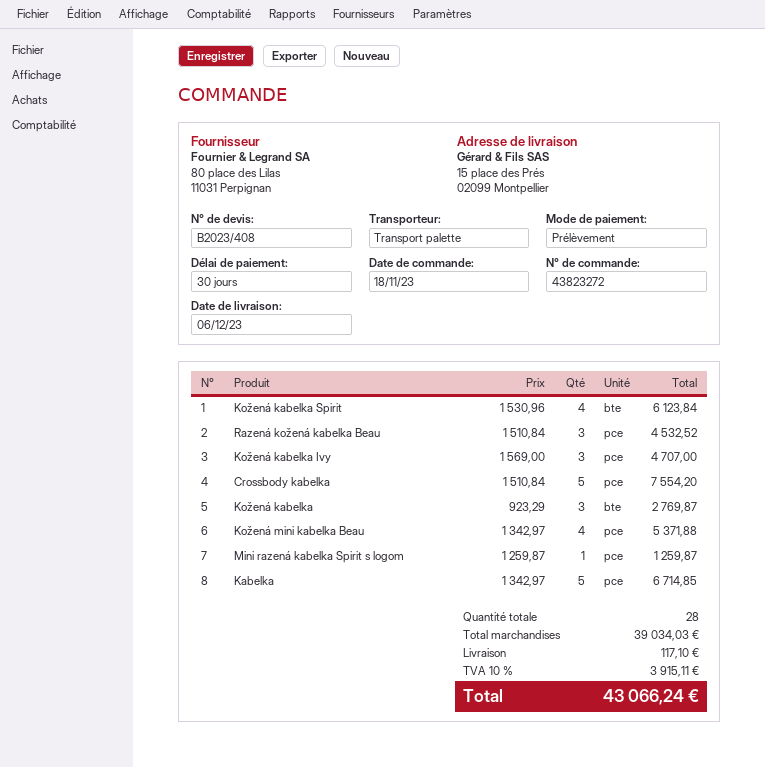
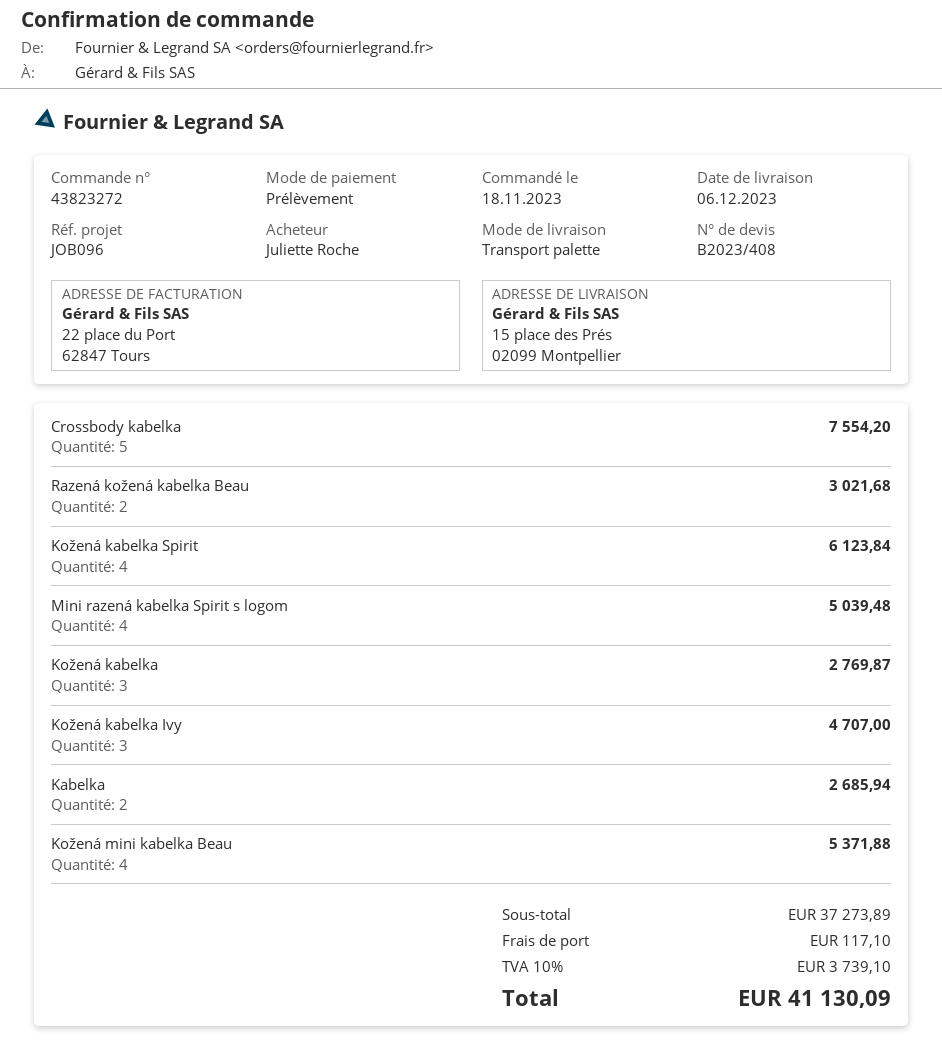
Razená kožená kabelka Beau: 3 for 4532.52 -> 2 for 3021.68
Mini razená kabelka Spirit s logom: 1 for 1259.87 -> 4 for 5039.48
Kabelka: 5 for 6714.85 -> 2 for 2685.94
subtotal: 39034.03 -> 37273.89
tax: 10% = 3915.11 -> 10% = 3739.10
total: 43066.24 -> 41130.09

